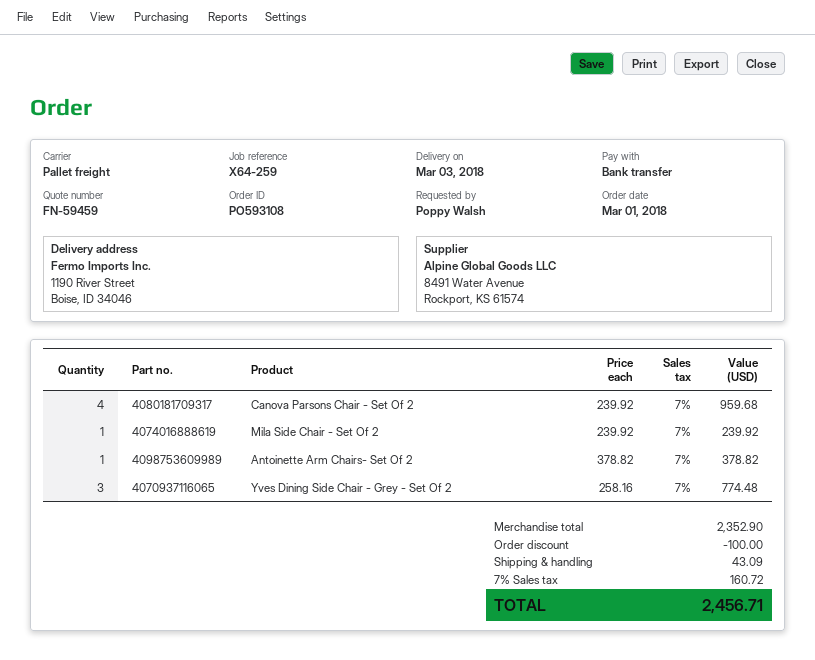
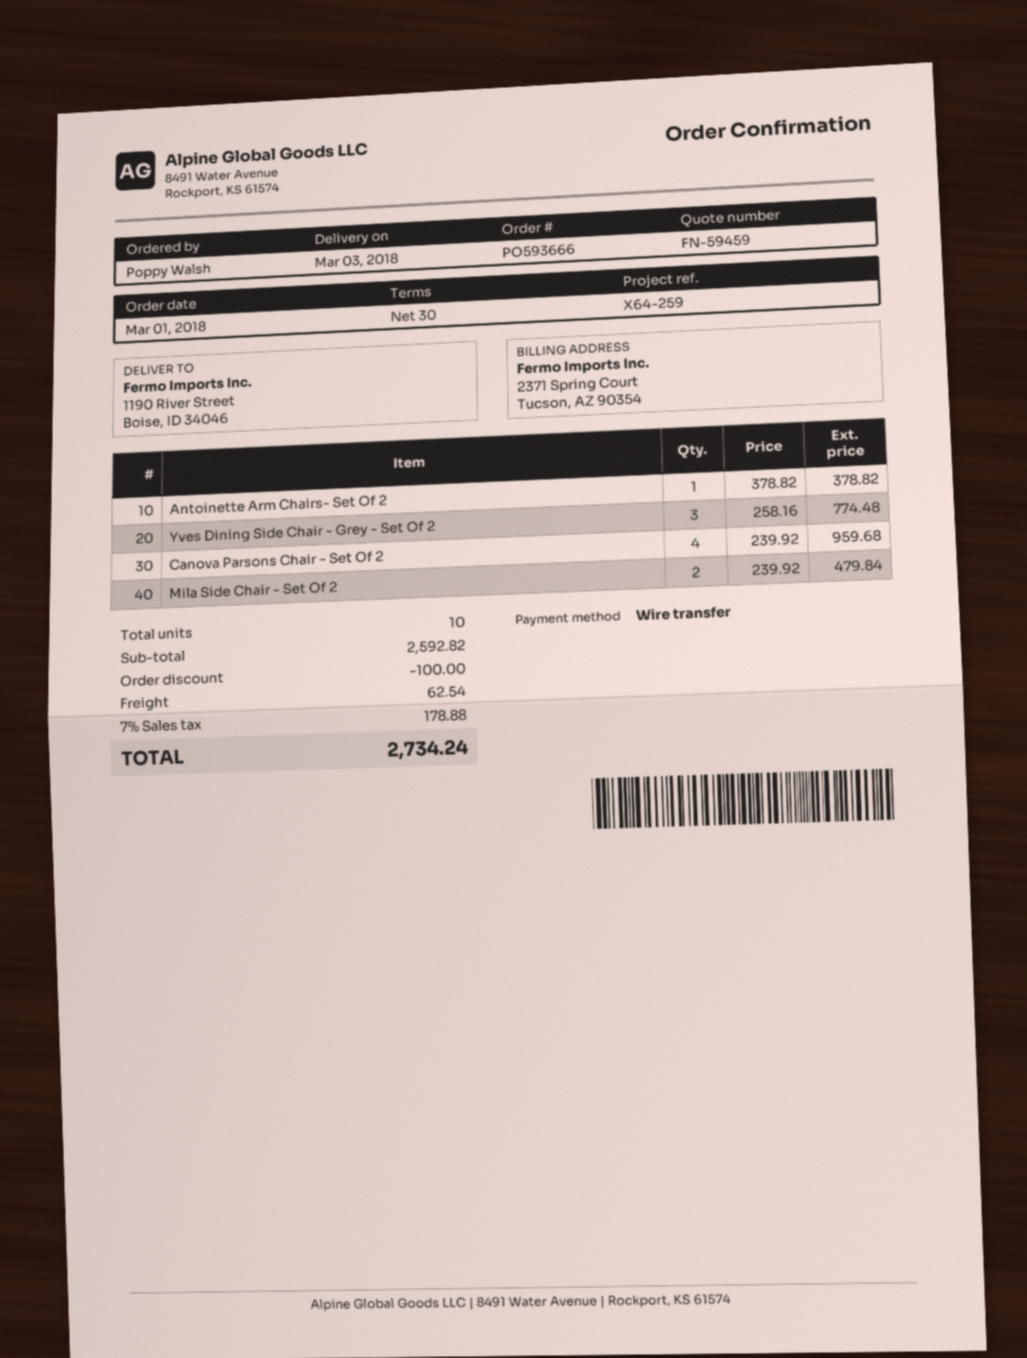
order number: PO593108 -> PO593666
Mila Side Chair - Set Of 2: 1 x 239.92 = 239.92 -> 2 x 239.92 = 479.84
subtotal: 2352.90 -> 2592.82
shipping: 43.09 -> 62.54
tax: 7% = 160.72 -> 7% = 178.88
total: 2456.71 -> 2734.24

